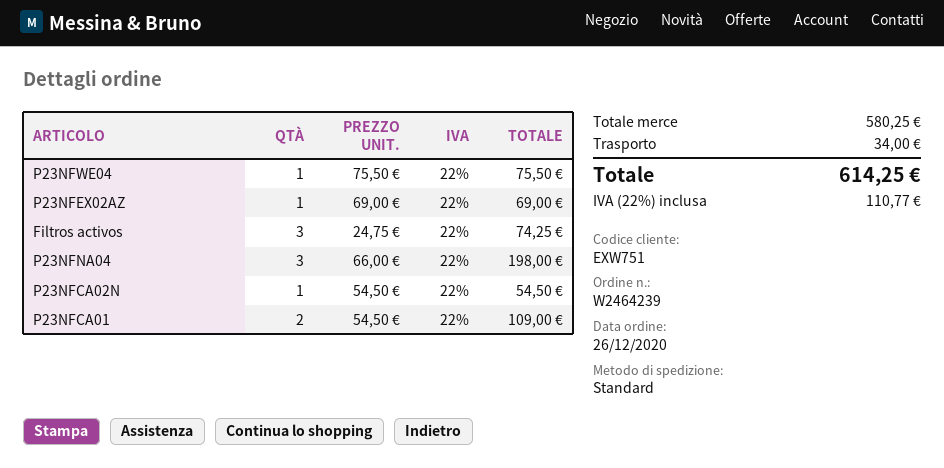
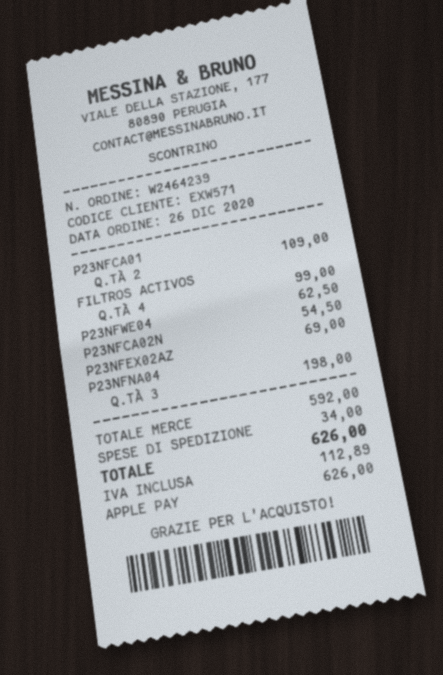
customer number: EXW751 -> EXW571
P23NFWE04: 1 for 75.50 -> 1 for 62.50
Filtros activos: 3 for 74.25 -> 4 for 99.00
subtotal: 580.25 -> 592.00
tax: 110.77 -> 112.89
total: 614.25 -> 626.00

